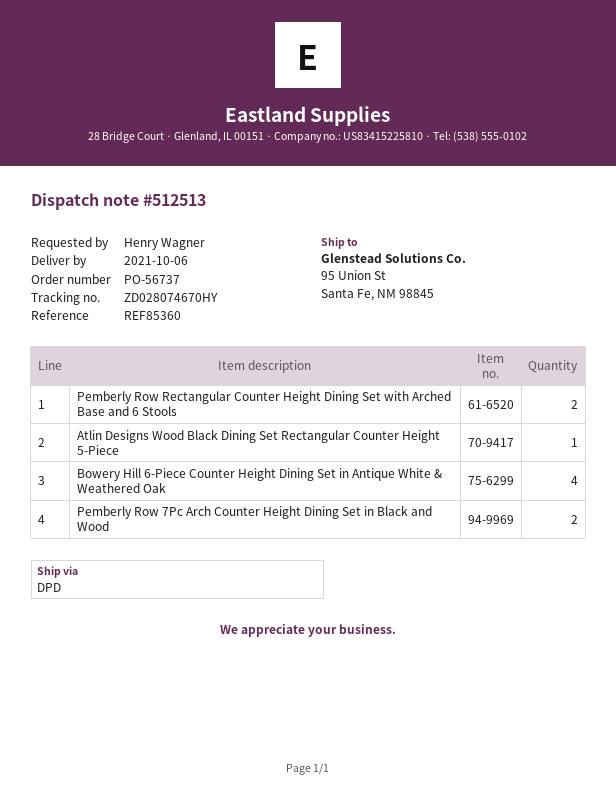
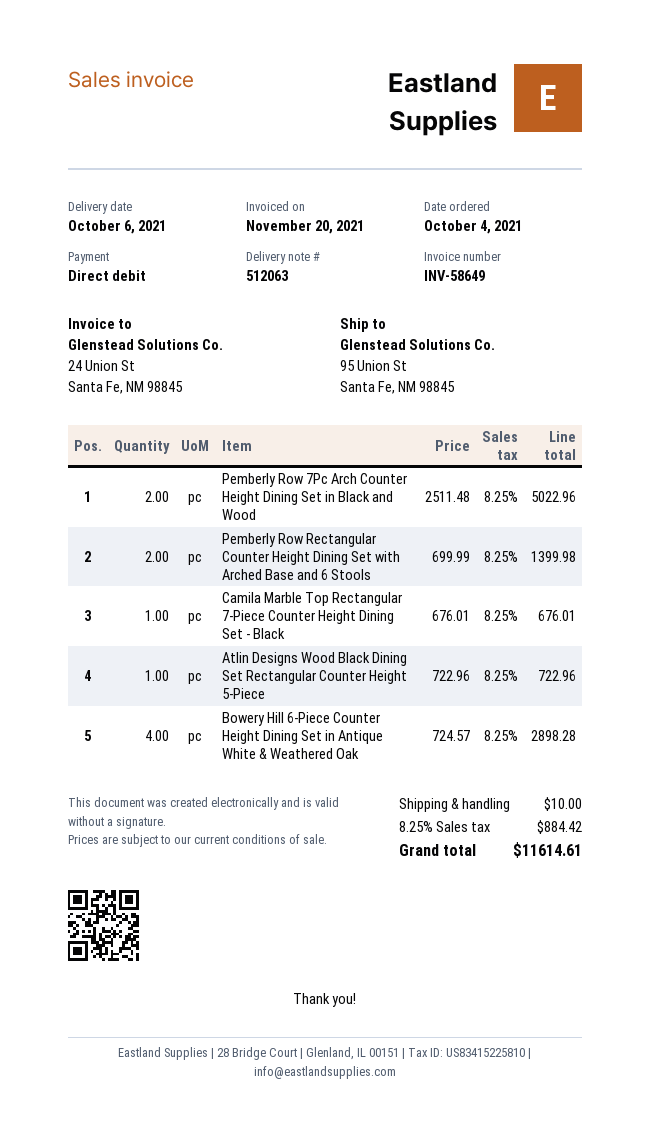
delivery note number: 512513 -> 512063
Camila Marble Top Rectangular 7-Piece Counter Height Dining Set - Black: none -> 1

